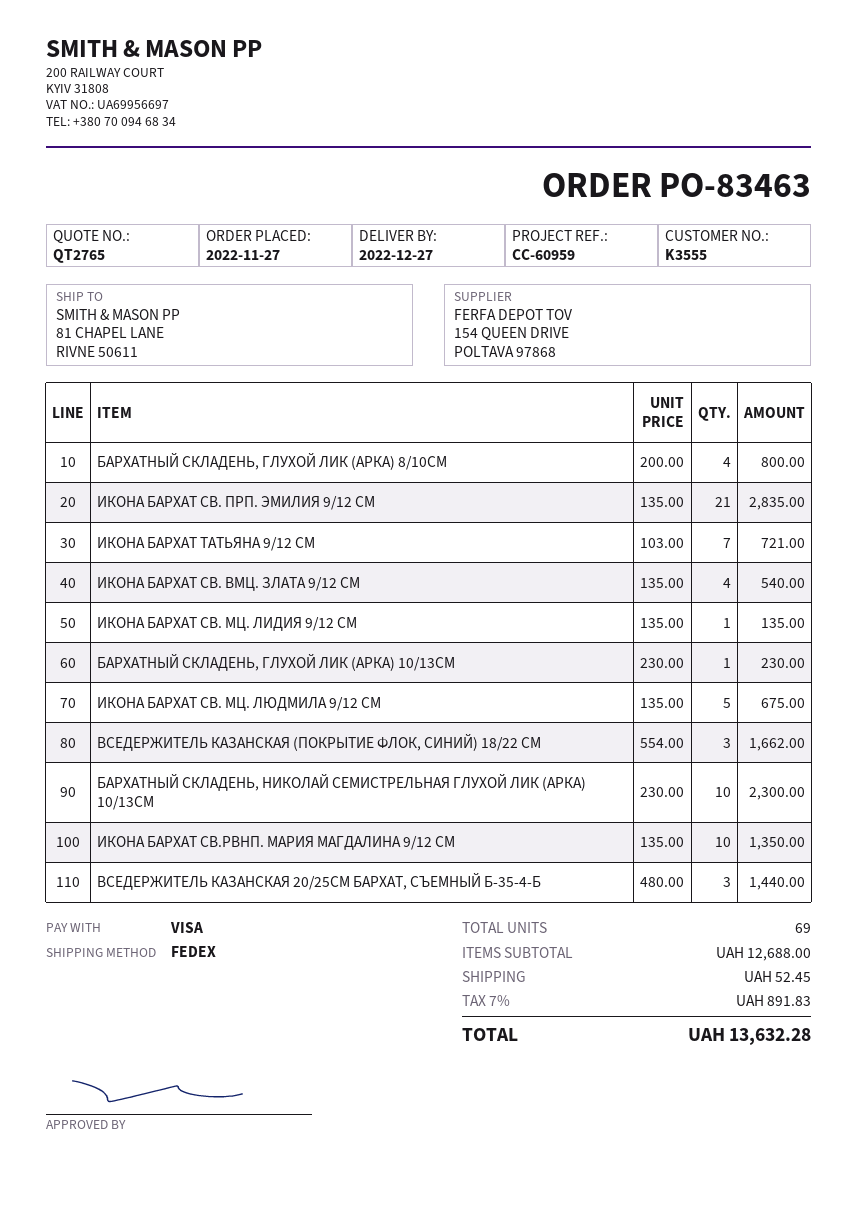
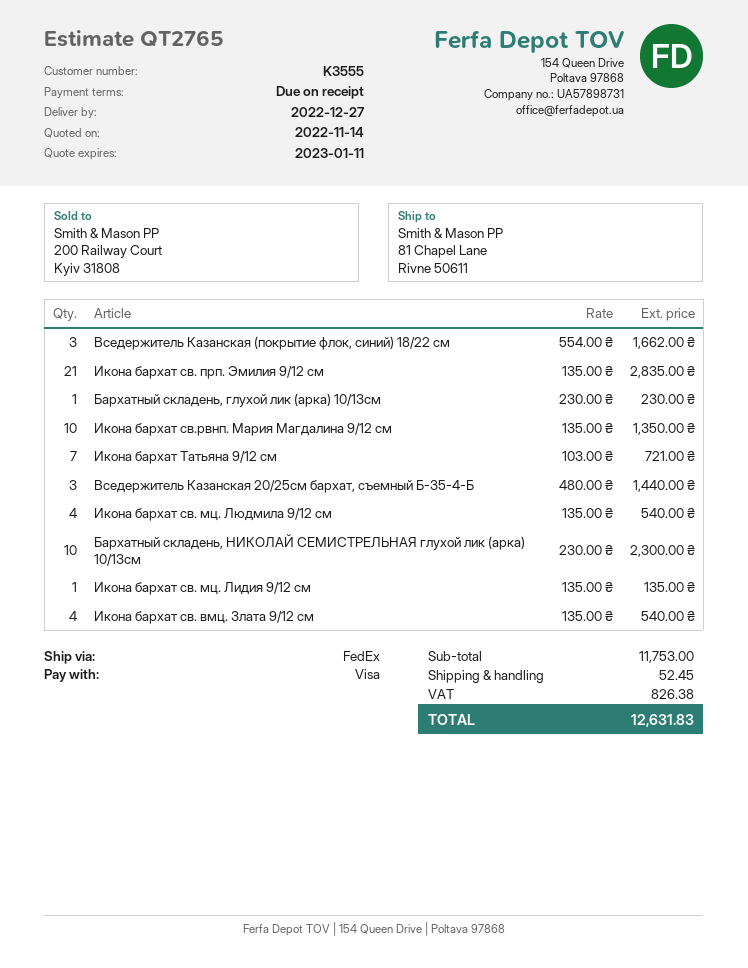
БАРХАТНЫЙ СКЛАДЕНЬ, ГЛУХОЙ ЛИК (АРКА) 8/10СМ: 4 x 200.00 = 800.00 -> none
ИКОНА БАРХАТ СВ. МЦ. ЛЮДМИЛА 9/12 СМ: 5 x 135.00 = 675.00 -> 4 x 135.00 = 540.00
subtotal: 12688.00 -> 11753.00
tax: 891.83 -> 826.38
total: 13632.28 -> 12631.83

